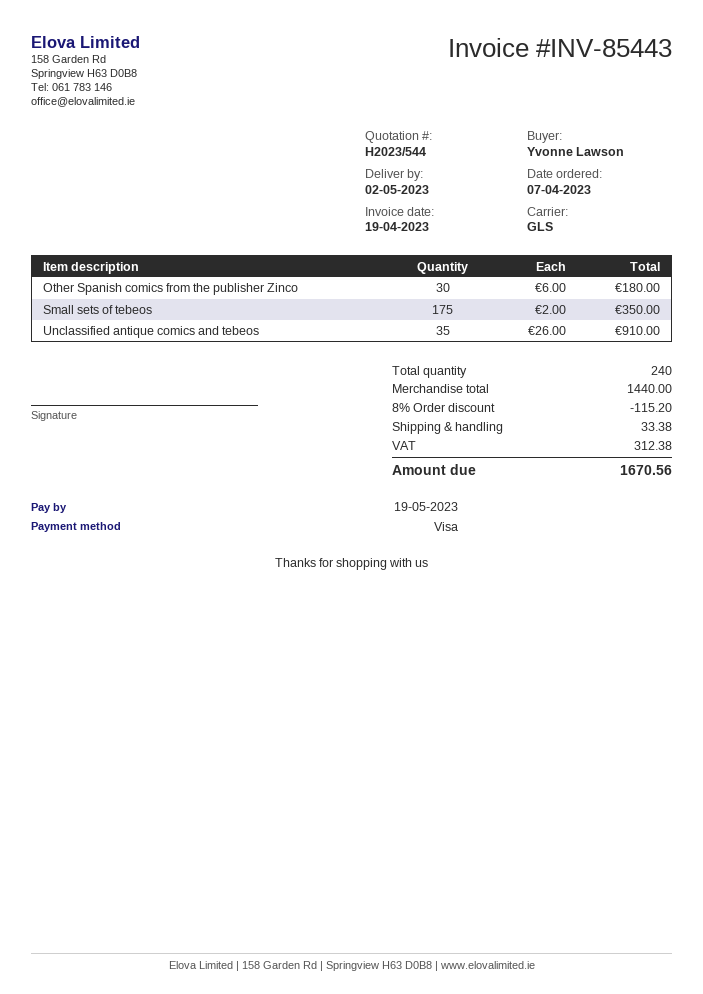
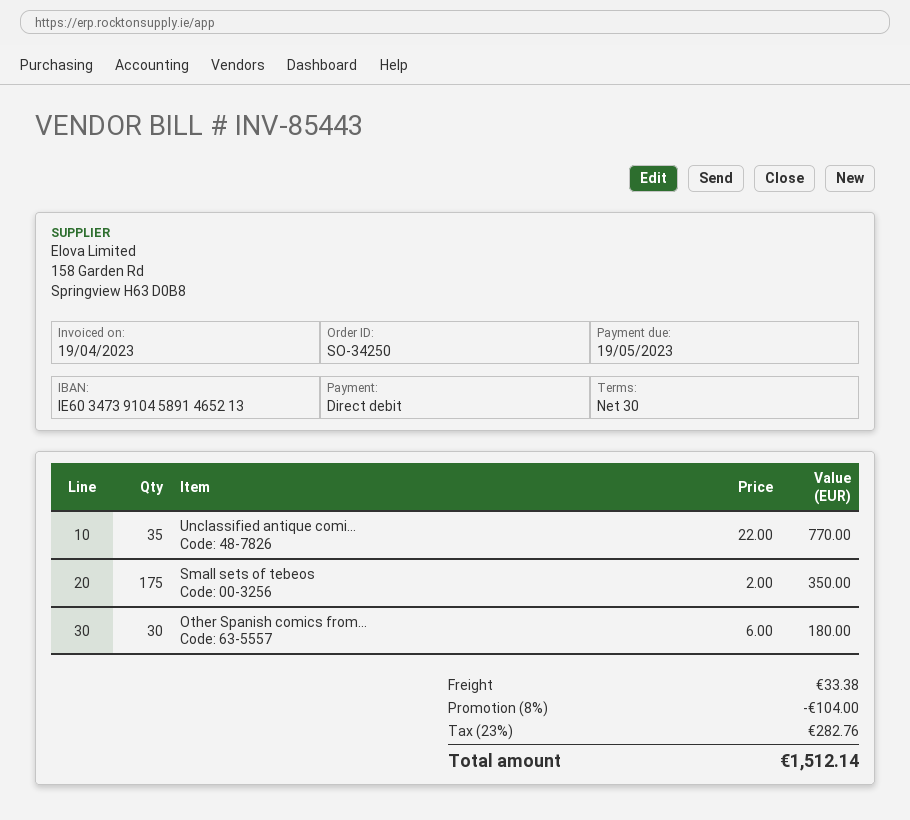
payment method: Visa -> direct debit
Unclassified antique comics and tebeos: 35 x 26.00 = 910.00 -> 35 x 22.00 = 770.00
discount: 8% = 115.20 -> 8% = 104.00
tax: 312.38 -> 282.76
total: 1670.56 -> 1512.14

